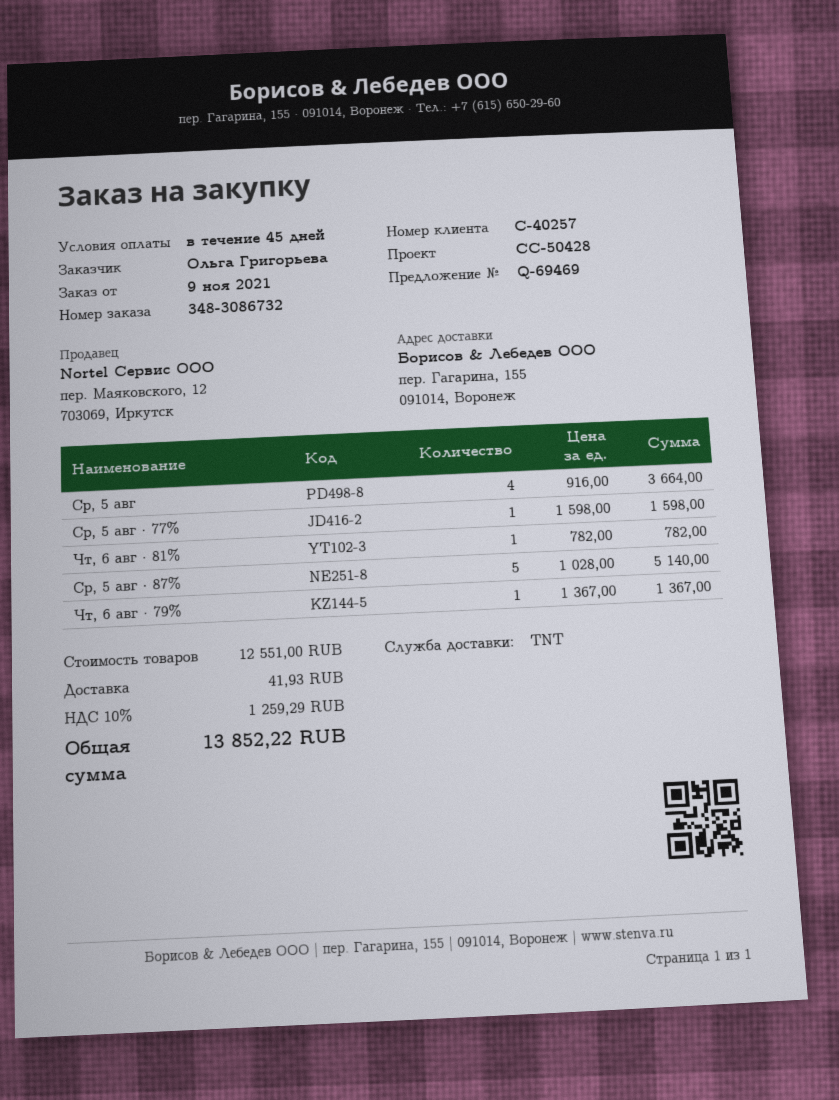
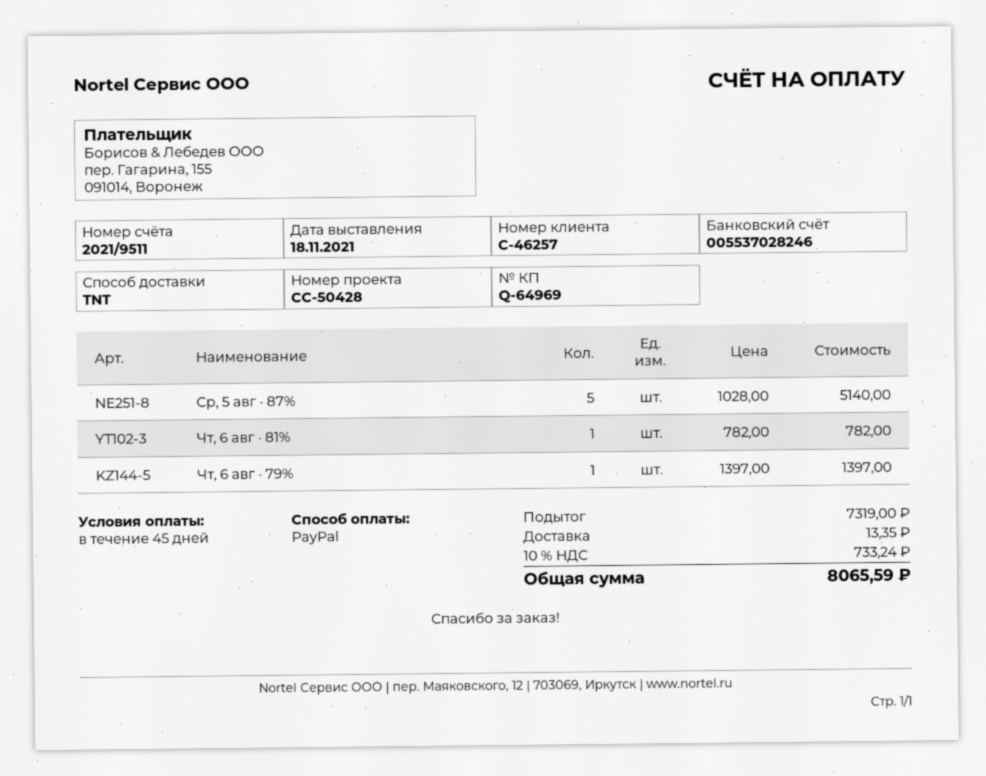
quote number: Q-69469 -> Q-64969
customer number: C-40257 -> C-46257
Ср, 5 авг: 4 x 916.00 = 3664.00 -> none
Ср, 5 авг · 77%: 1 x 1598.00 = 1598.00 -> none
Чт, 6 авг · 79%: 1 x 1367.00 = 1367.00 -> 1 x 1397.00 = 1397.00
subtotal: 12551.00 -> 7319.00
shipping: 41.93 -> 13.35
tax: 10% = 1259.29 -> 10% = 733.24
total: 13852.22 -> 8065.59

